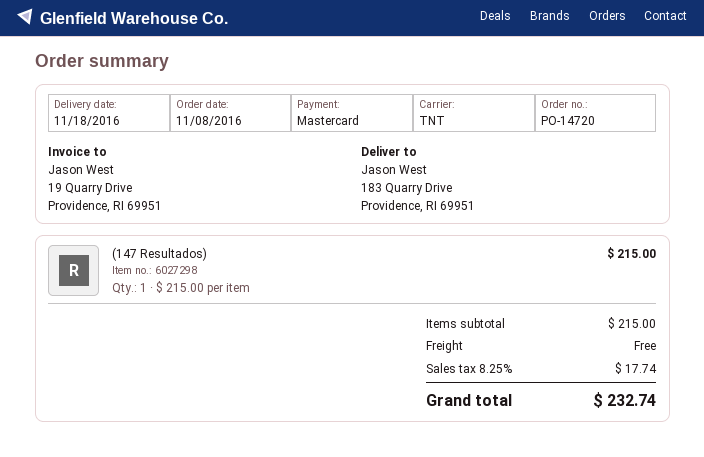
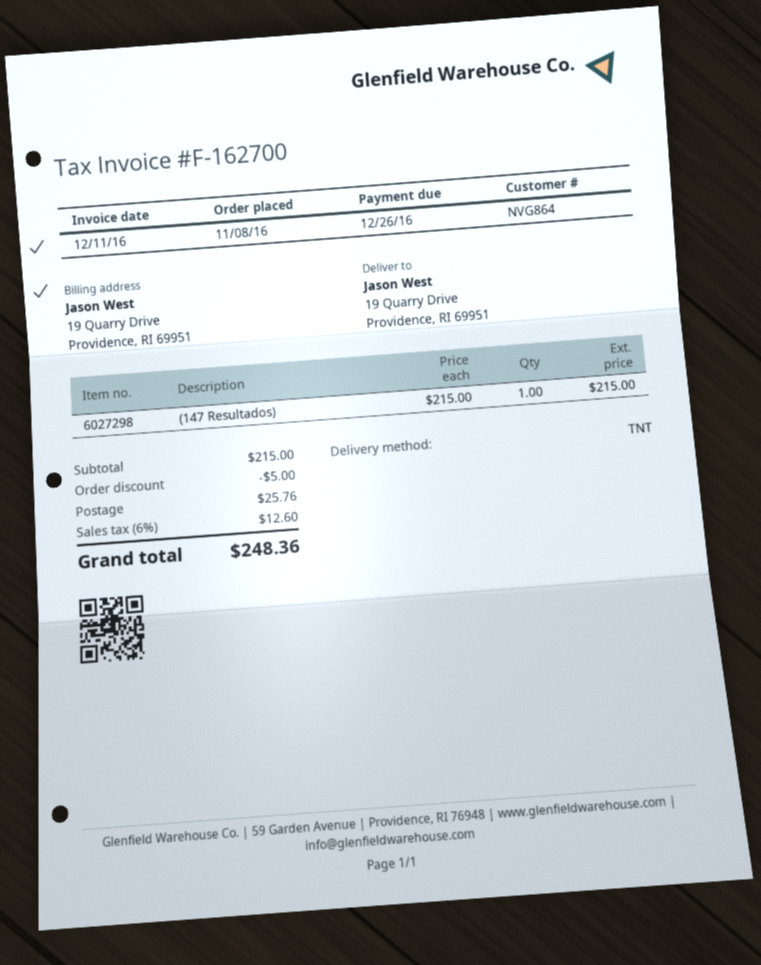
ship to: 183 Quarry Drive, Providence, RI 69951 -> 19 Quarry Drive, Providence, RI 69951
discount: none -> 5.00
shipping: 0.00 -> 25.76
tax: 8.25% = 17.74 -> 6% = 12.60
total: 232.74 -> 248.36

